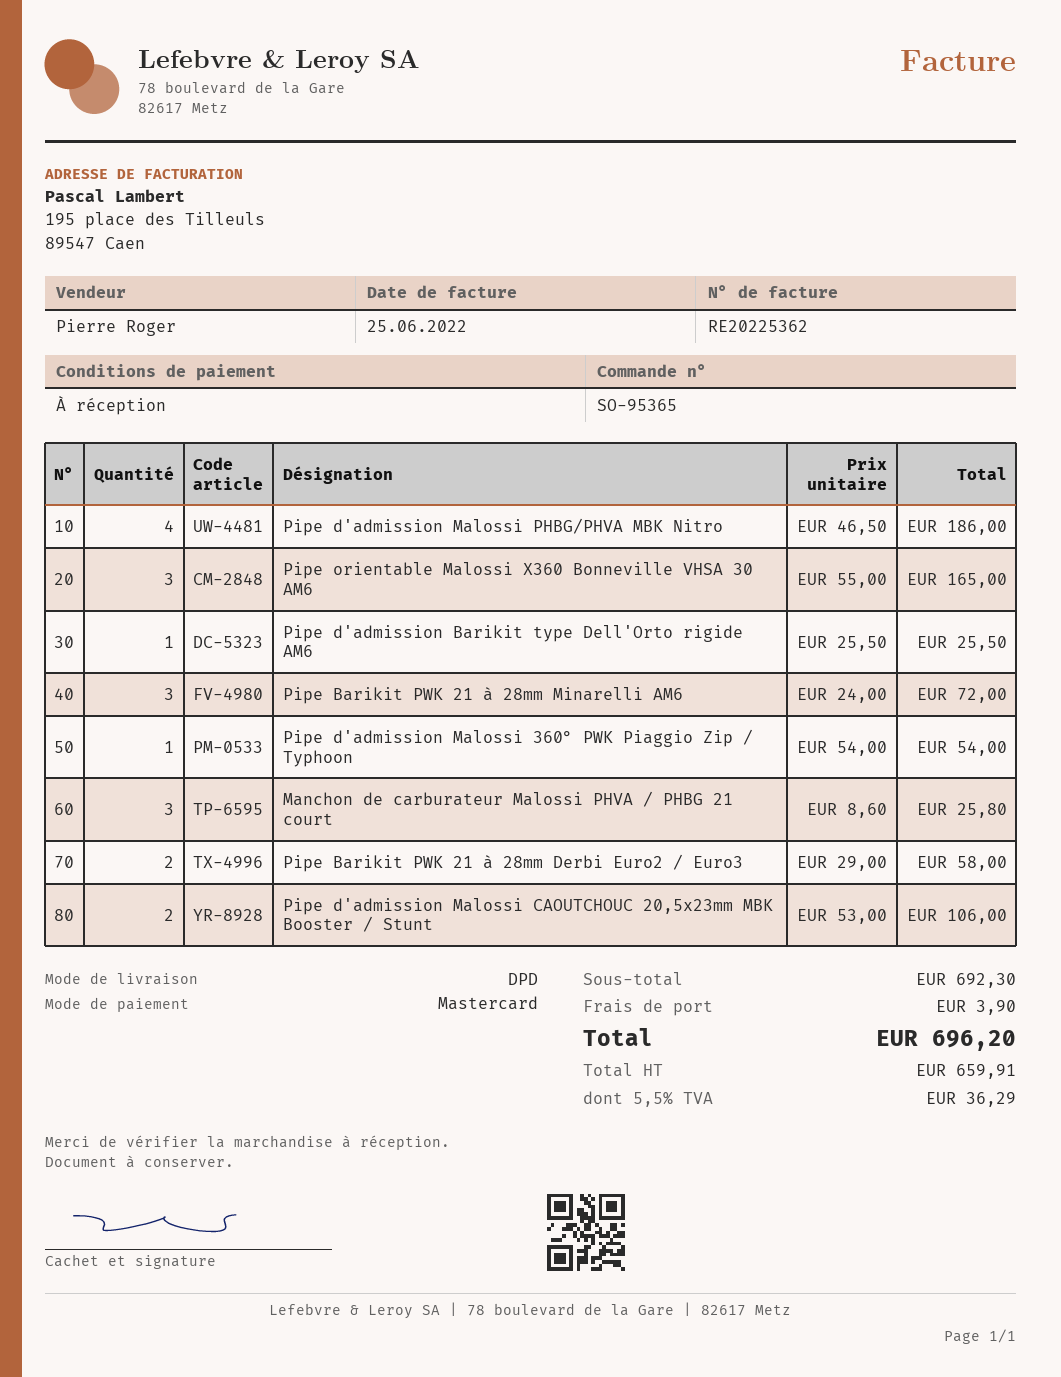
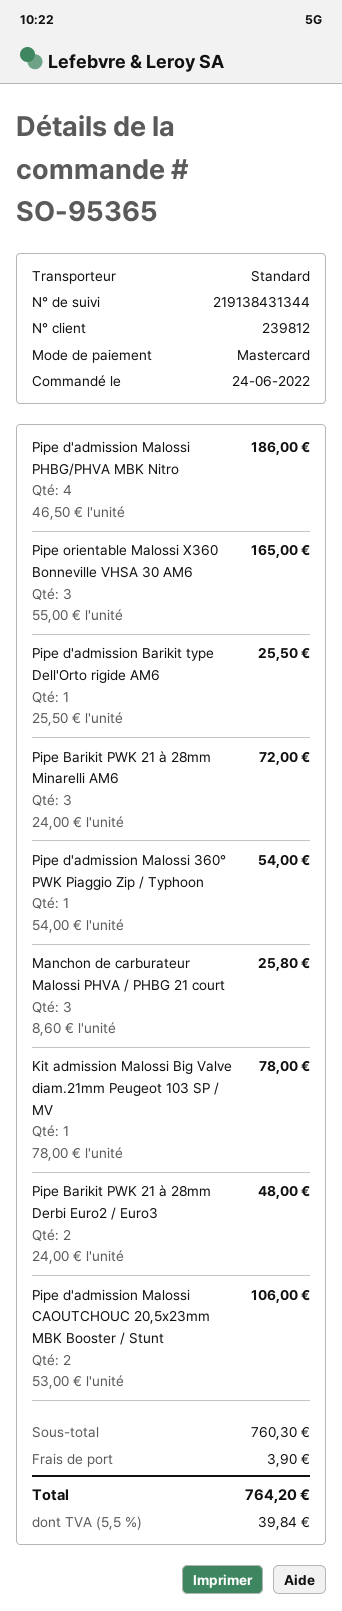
shipping method: DPD -> standard
Pipe Barikit PWK 21 à 28mm Derbi Euro2 / Euro3: 2 x 29.00 = 58.00 -> 2 x 24.00 = 48.00
Kit admission Malossi Big Valve diam.21mm Peugeot 103 SP / MV: none -> 1 x 78.00 = 78.00
subtotal: 692.30 -> 760.30
tax: 5.5% = 36.29 -> 5.5% = 39.84
total: 696.20 -> 764.20

